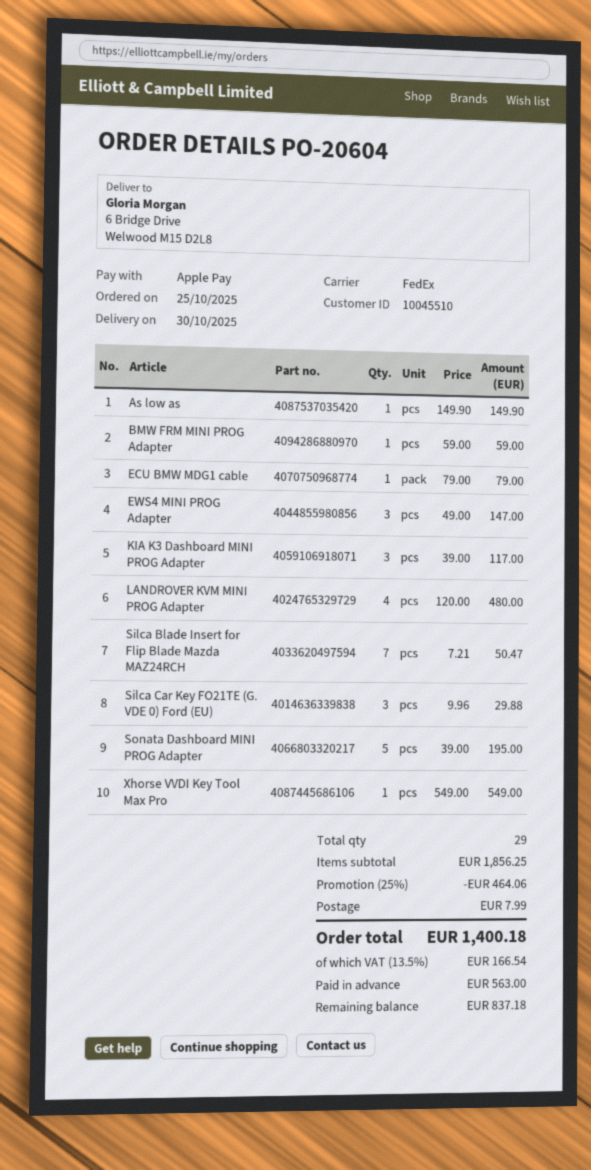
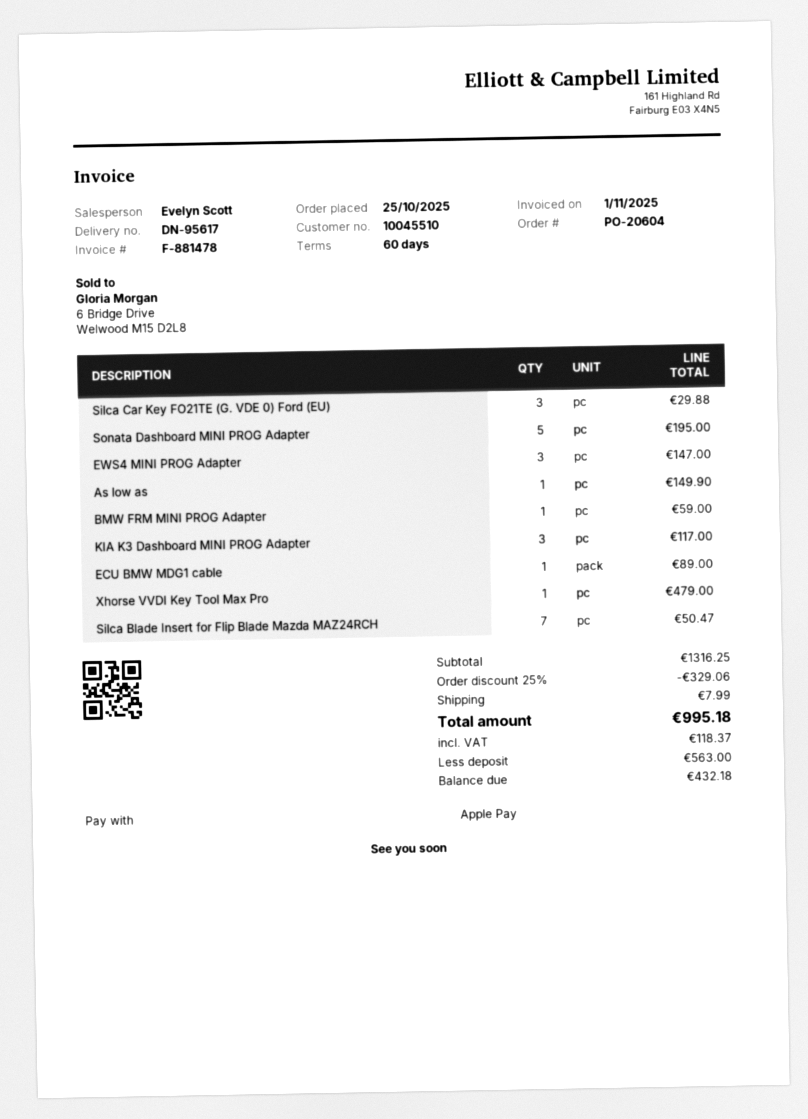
ECU BMW MDG1 cable: 1 for 79.00 -> 1 for 89.00
LANDROVER KVM MINI PROG Adapter: 4 for 480.00 -> none
Xhorse VVDI Key Tool Max Pro: 1 for 549.00 -> 1 for 479.00
subtotal: 1856.25 -> 1316.25
discount: 25% = 464.06 -> 25% = 329.06
tax: 166.54 -> 118.37
total: 1400.18 -> 995.18
balance: 837.18 -> 432.18

